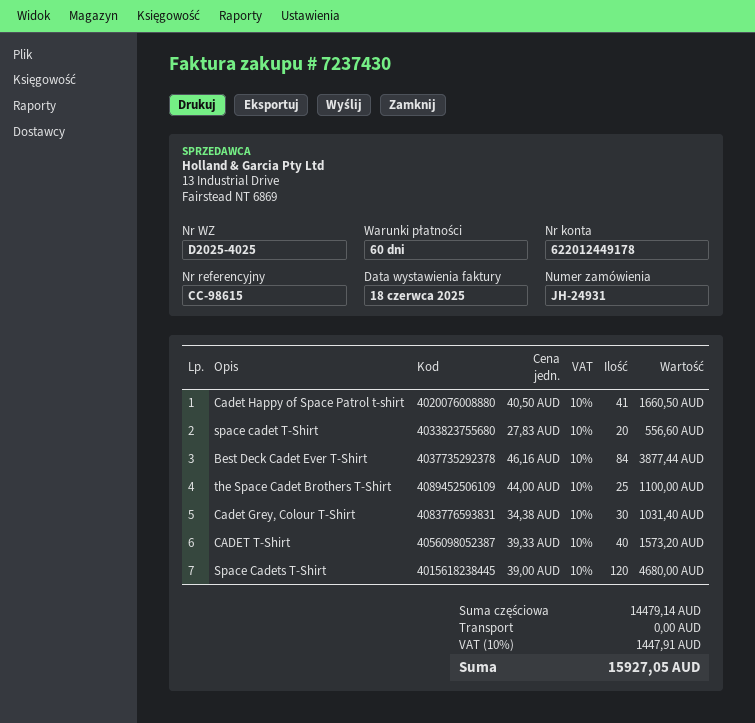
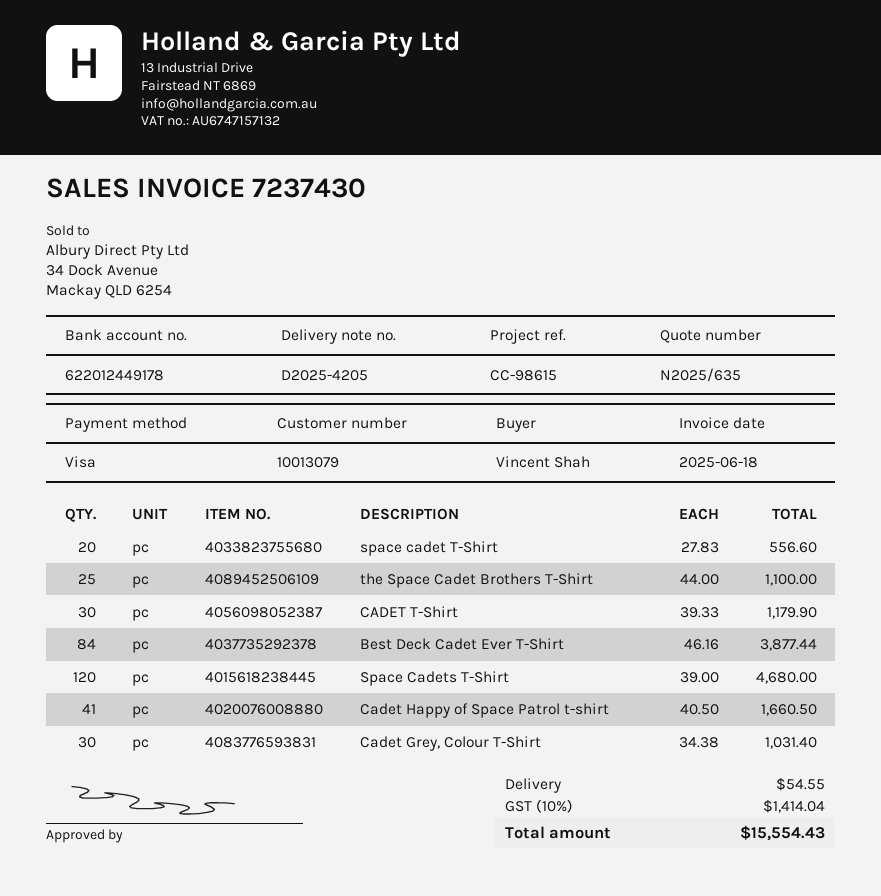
delivery note number: D2025-4025 -> D2025-4205
CADET T-Shirt: 40 x 39.33 = 1573.20 -> 30 x 39.33 = 1179.90
shipping: 0.00 -> 54.55
tax: 10% = 1447.91 -> 10% = 1414.04
total: 15927.05 -> 15554.43

